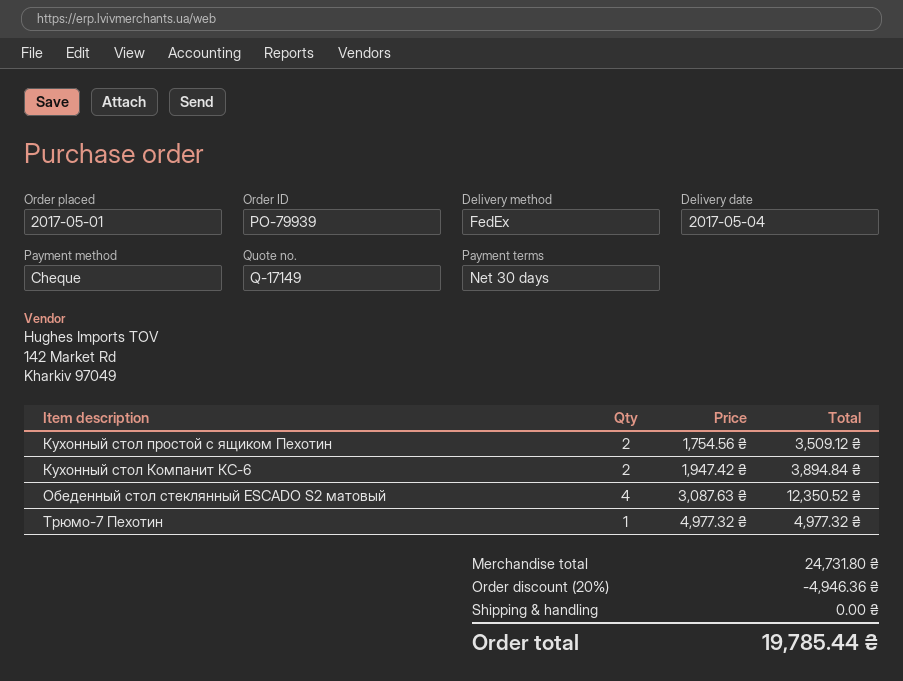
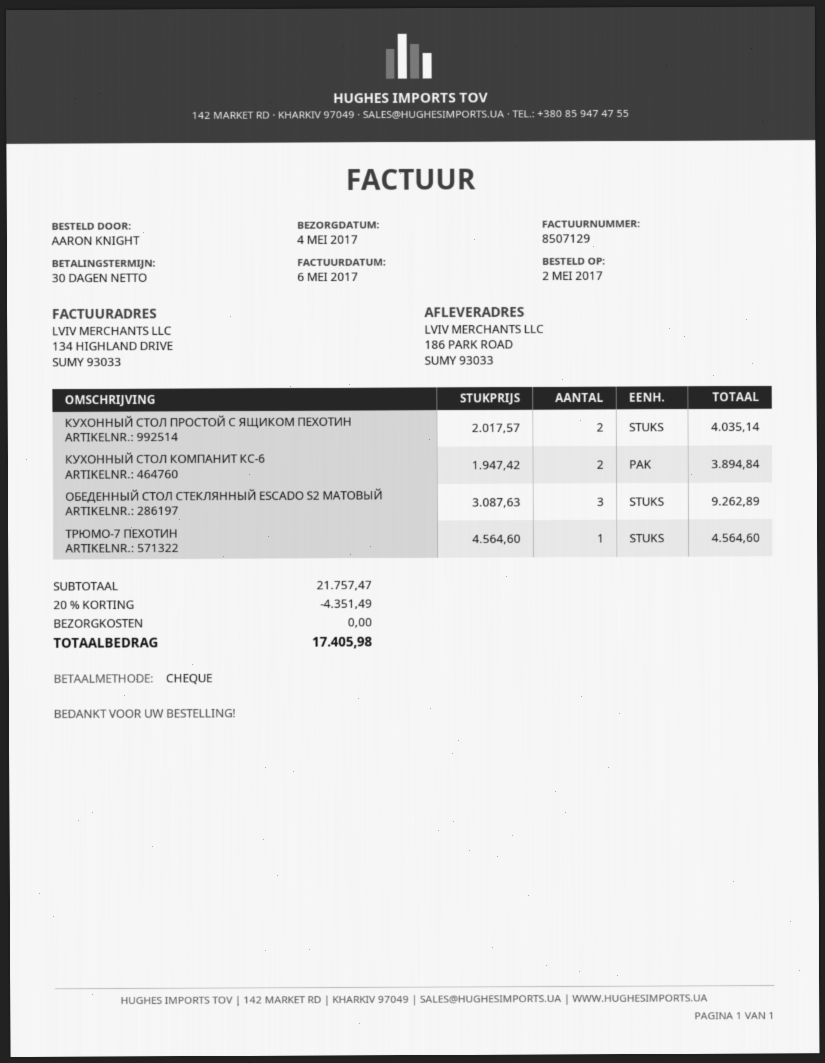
order date: 2017-05-01 -> 2017-05-02
Кухонный стол простой с ящиком Пехотин: 2 x 1754.56 = 3509.12 -> 2 x 2017.57 = 4035.14
Обеденный стол стеклянный ESCADO S2 матовый: 4 x 3087.63 = 12350.52 -> 3 x 3087.63 = 9262.89
Трюмо-7 Пехотин: 1 x 4977.32 = 4977.32 -> 1 x 4564.60 = 4564.60
subtotal: 24731.80 -> 21757.47
discount: 20% = 4946.36 -> 20% = 4351.49
total: 19785.44 -> 17405.98

